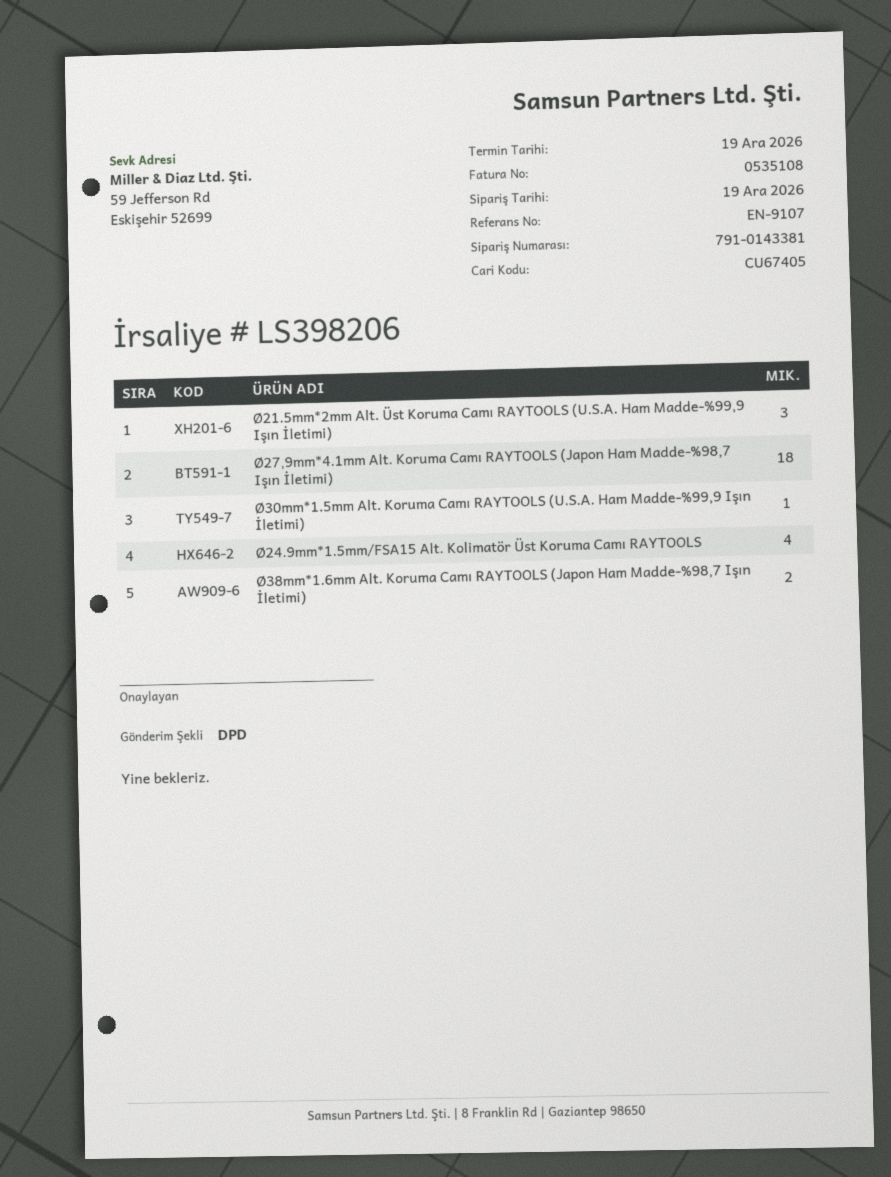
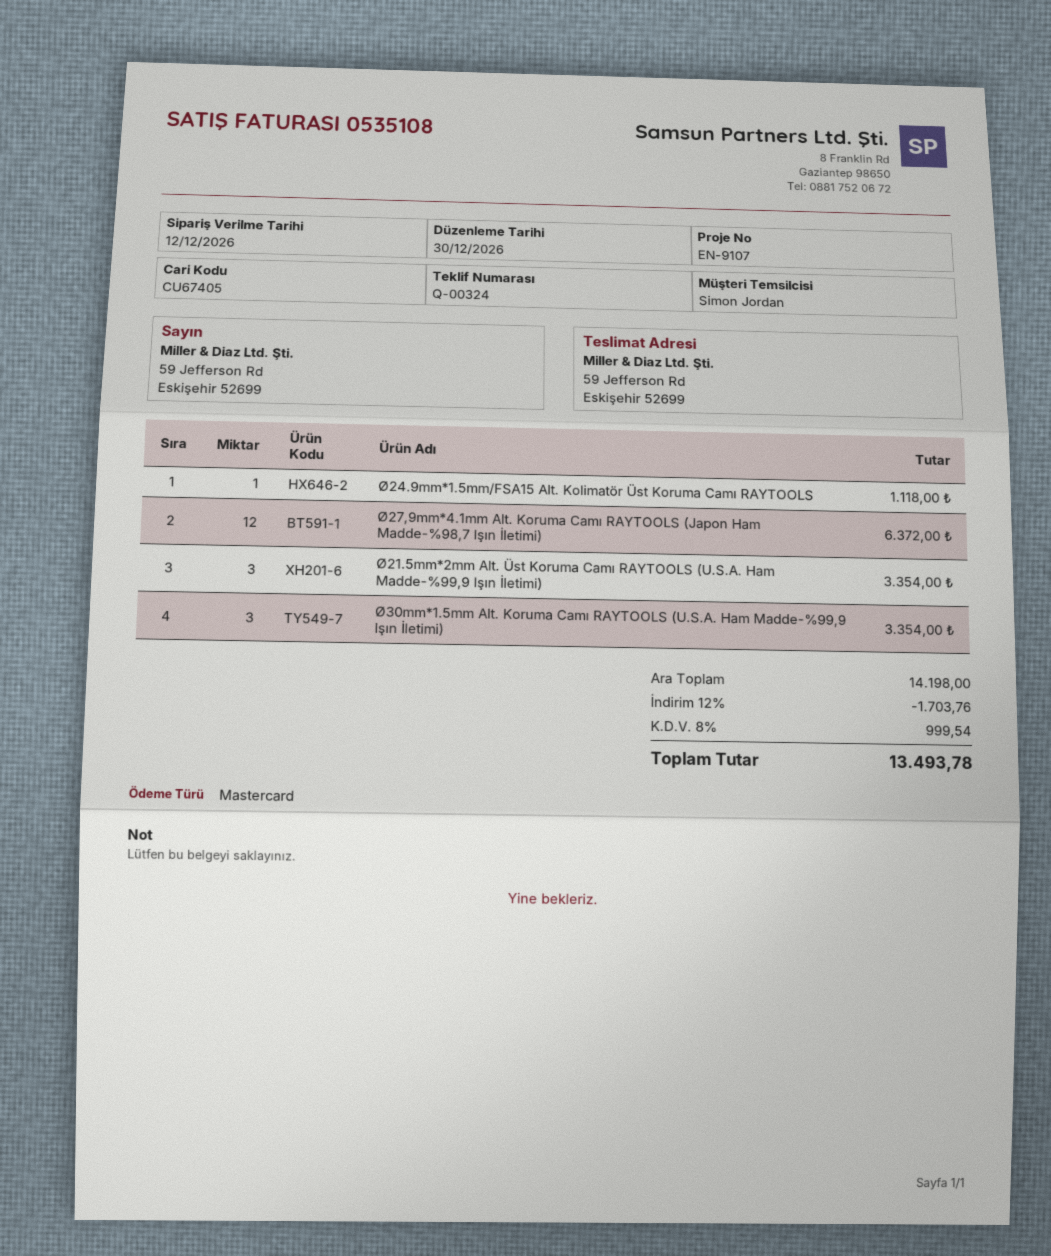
order date: 2026-12-19 -> 2026-12-12
Ø27,9mm*4.1mm Alt. Koruma Camı RAYTOOLS (Japon Ham Madde-%98,7 Işın İletimi): 18 -> 12
Ø30mm*1.5mm Alt. Koruma Camı RAYTOOLS (U.S.A. Ham Madde-%99,9 Işın İletimi): 1 -> 3
Ø24.9mm*1.5mm/FSA15 Alt. Kolimatör Üst Koruma Camı RAYTOOLS: 4 -> 1
Ø38mm*1.6mm Alt. Koruma Camı RAYTOOLS (Japon Ham Madde-%98,7 Işın İletimi): 2 -> none

